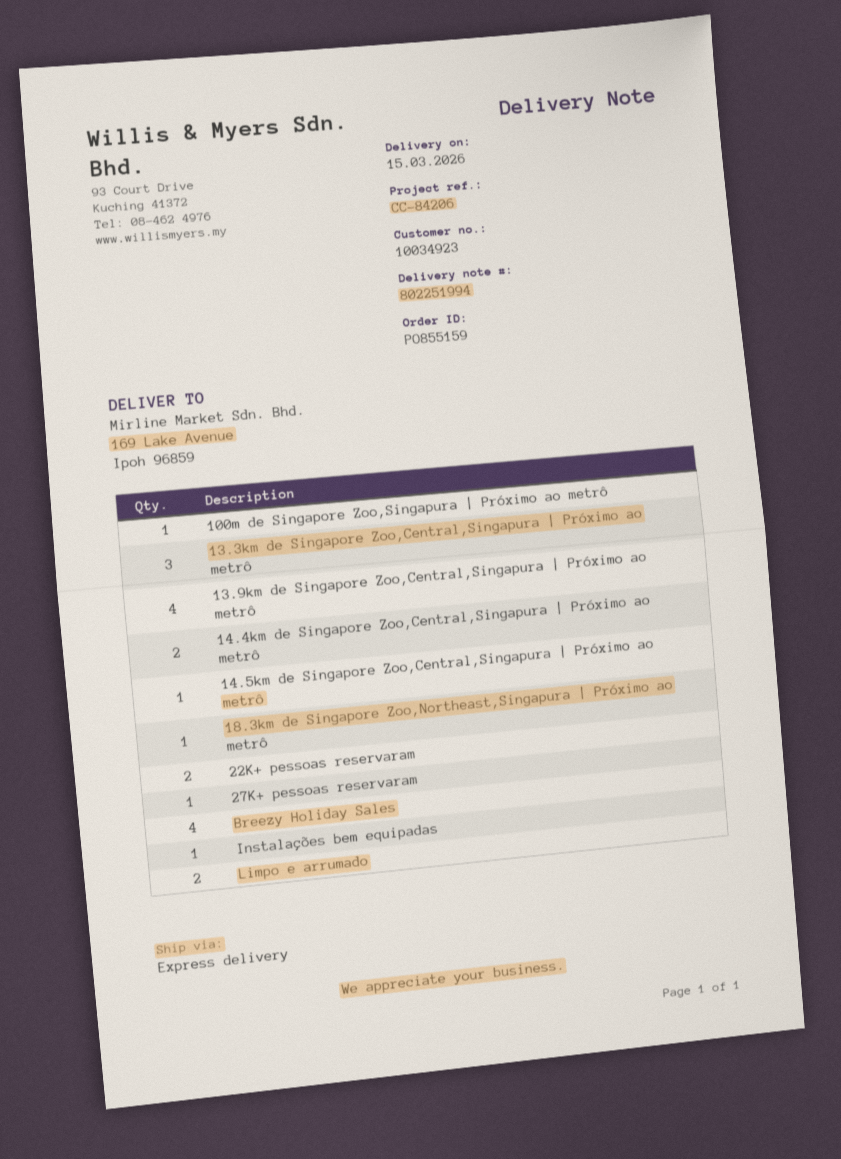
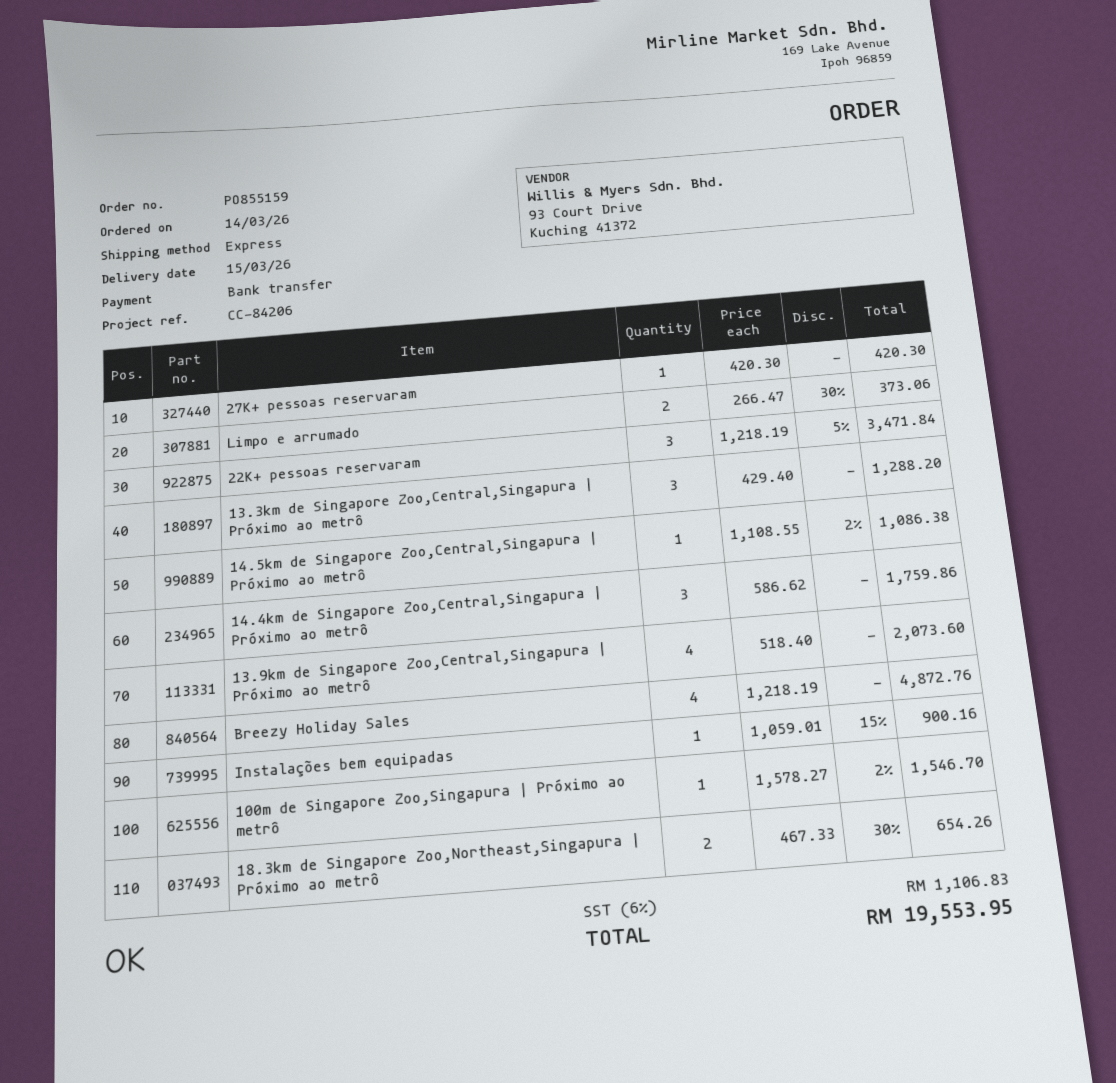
14.4km de Singapore Zoo,Central,Singapura | Próximo ao metrô: 2 -> 3
18.3km de Singapore Zoo,Northeast,Singapura | Próximo ao metrô: 1 -> 2
22K+ pessoas reservaram: 2 -> 3

